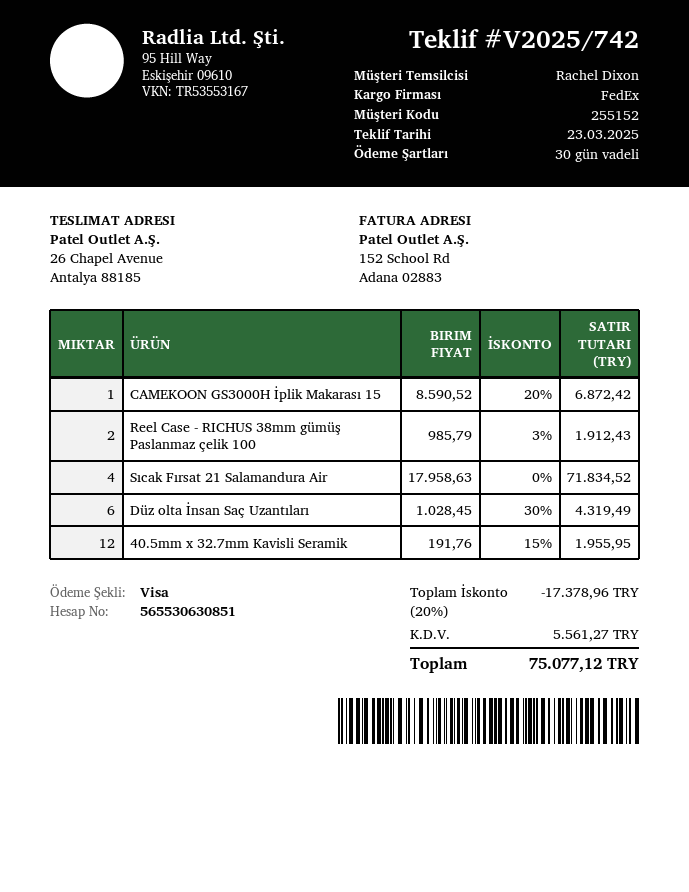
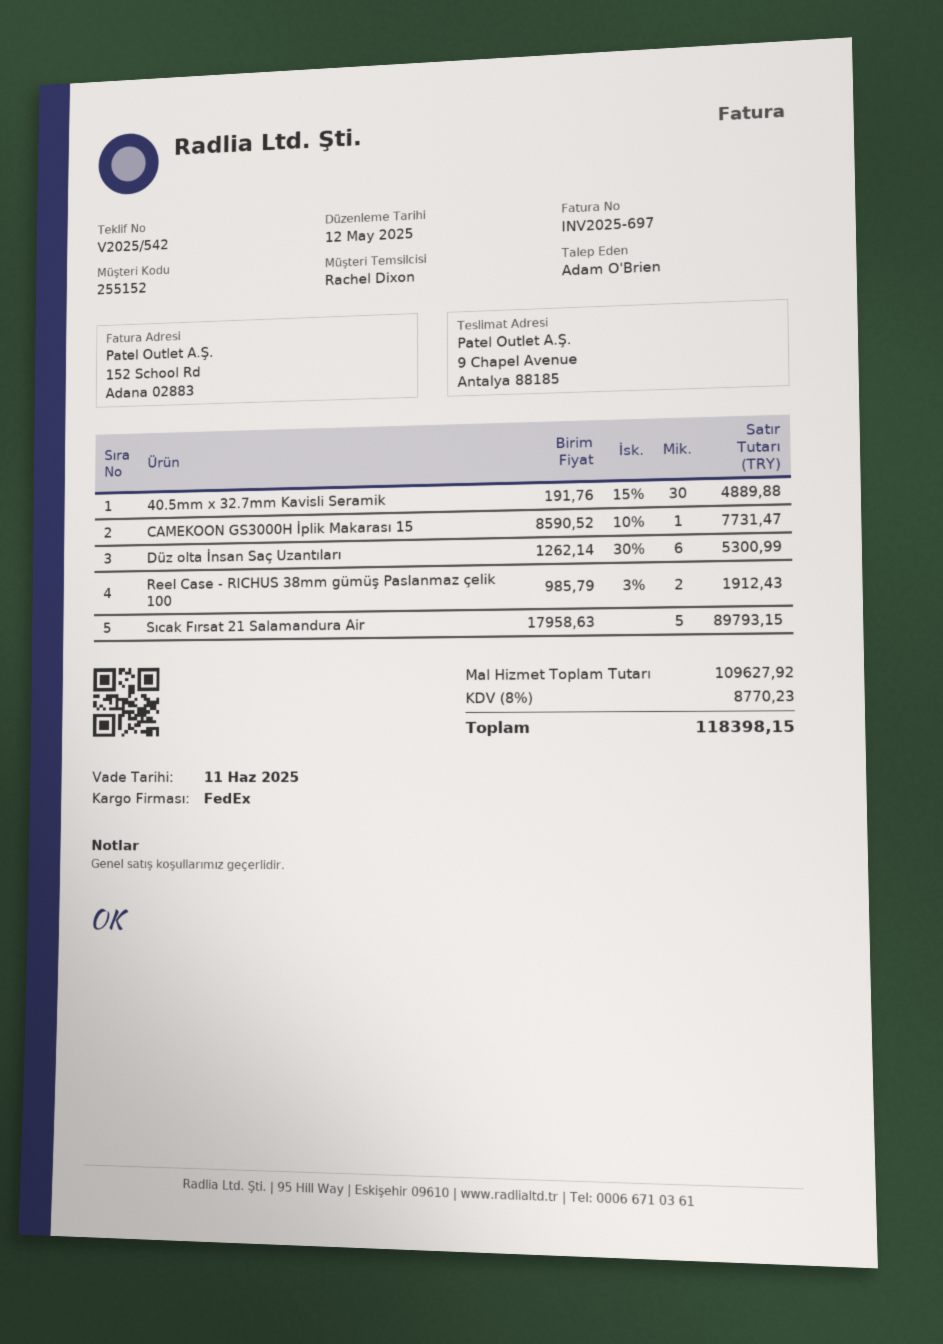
quote number: V2025/742 -> V2025/542
ship to: 26 Chapel Avenue, Antalya 88185 -> 9 Chapel Avenue, Antalya 88185
CAMEKOON GS3000H İplik Makarası 15: 1 x 8590.52 - 20% = 6872.42 -> 1 x 8590.52 - 10% = 7731.47
Sıcak Fırsat 21 Salamandura Air: 4 x 17958.63 = 71834.52 -> 5 x 17958.63 = 89793.15
Düz olta İnsan Saç Uzantıları: 6 x 1028.45 - 30% = 4319.49 -> 6 x 1262.14 - 30% = 5300.99
40.5mm x 32.7mm Kavisli Seramik: 12 x 191.76 - 15% = 1955.95 -> 30 x 191.76 - 15% = 4889.88
discount: 20% = 17378.96 -> none
tax: 5561.27 -> 8770.23
total: 75077.12 -> 118398.15

